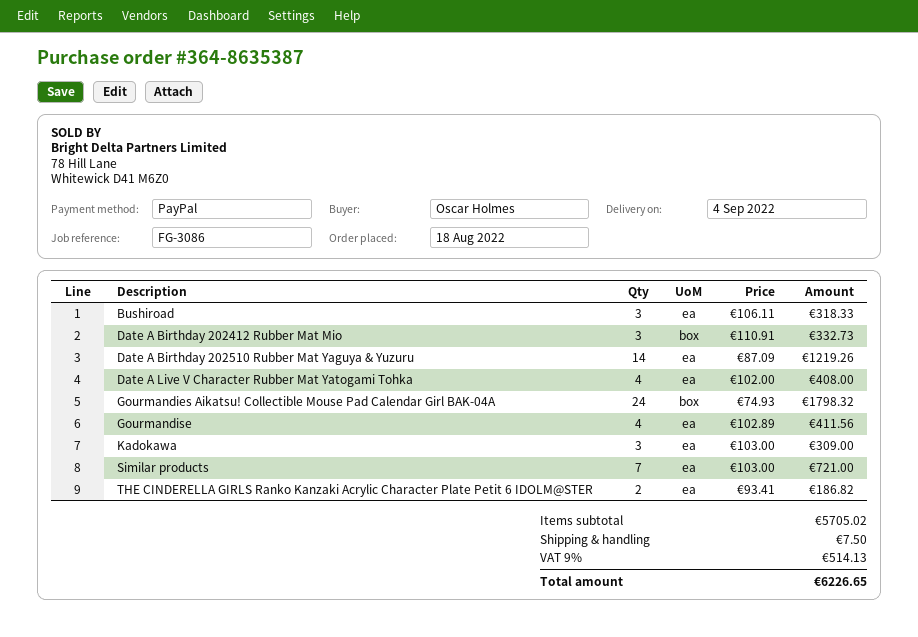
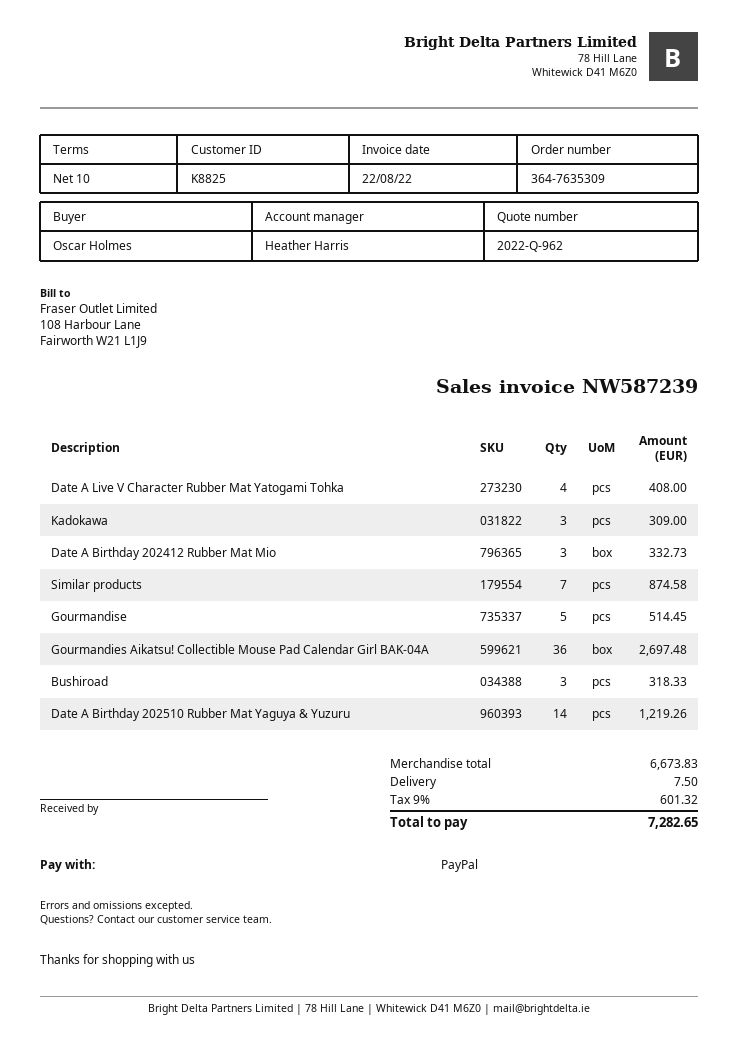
order number: 364-8635387 -> 364-7635309
Gourmandies Aikatsu! Collectible Mouse Pad Calendar Girl BAK-04A: 24 for 1798.32 -> 36 for 2697.48
Gourmandise: 4 for 411.56 -> 5 for 514.45
Similar products: 7 for 721.00 -> 7 for 874.58
THE CINDERELLA GIRLS Ranko Kanzaki Acrylic Character Plate Petit 6 IDOLM@STER: 2 for 186.82 -> none
subtotal: 5705.02 -> 6673.83
tax: 9% = 514.13 -> 9% = 601.32
total: 6226.65 -> 7282.65

